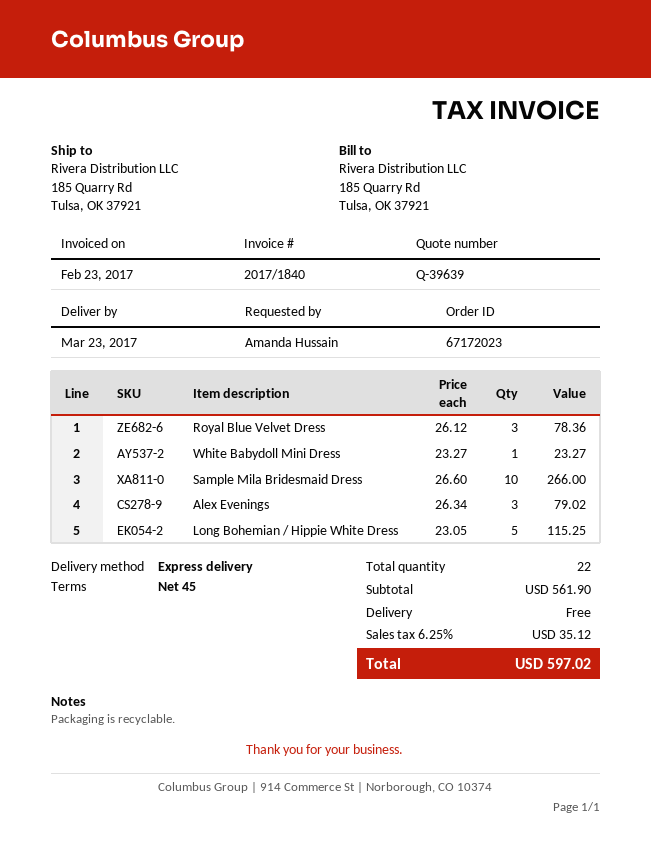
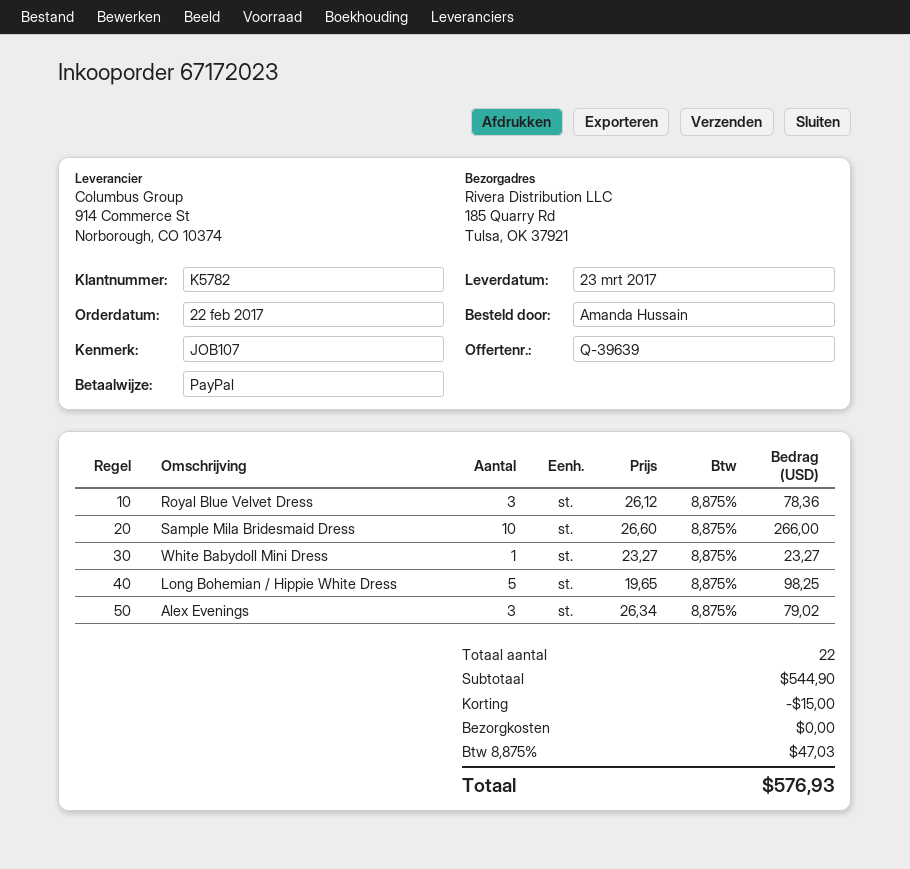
Long Bohemian / Hippie White Dress: 5 x 23.05 = 115.25 -> 5 x 19.65 = 98.25
subtotal: 561.90 -> 544.90
discount: none -> 15.00
tax: 6.25% = 35.12 -> 8.875% = 47.03
total: 597.02 -> 576.93

